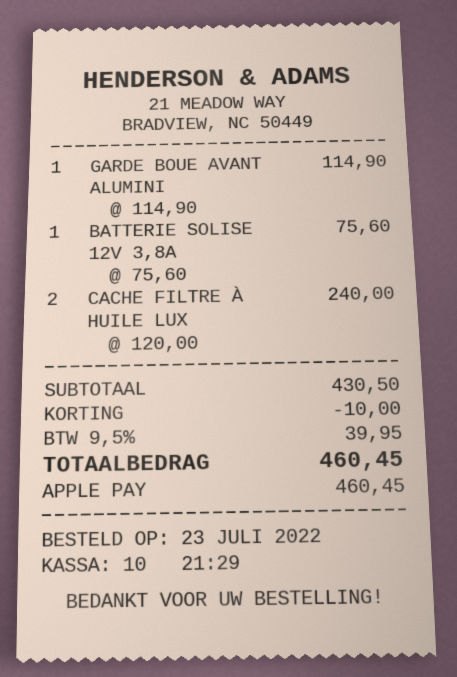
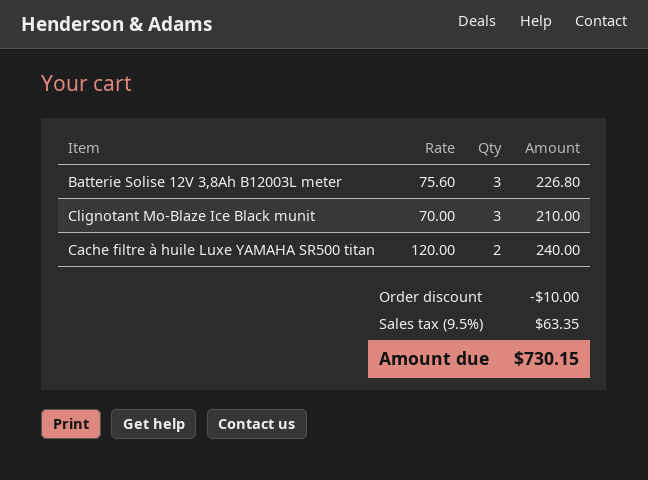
GARDE BOUE AVANT ALUMINI: 1 x 114.90 = 114.90 -> none
BATTERIE SOLISE 12V 3,8A: 1 x 75.60 = 75.60 -> 3 x 75.60 = 226.80
Clignotant Mo-Blaze Ice Black munit: none -> 3 x 70.00 = 210.00
tax: 9.5% = 39.95 -> 9.5% = 63.35
total: 460.45 -> 730.15

